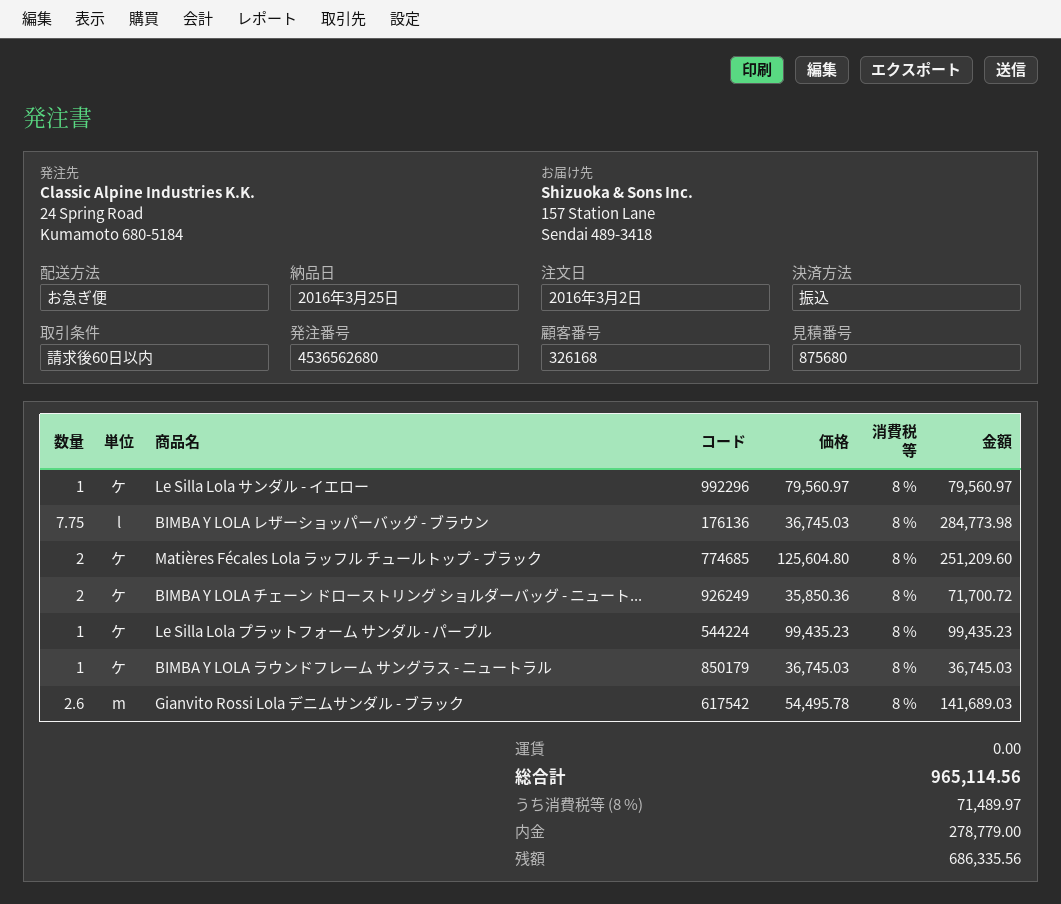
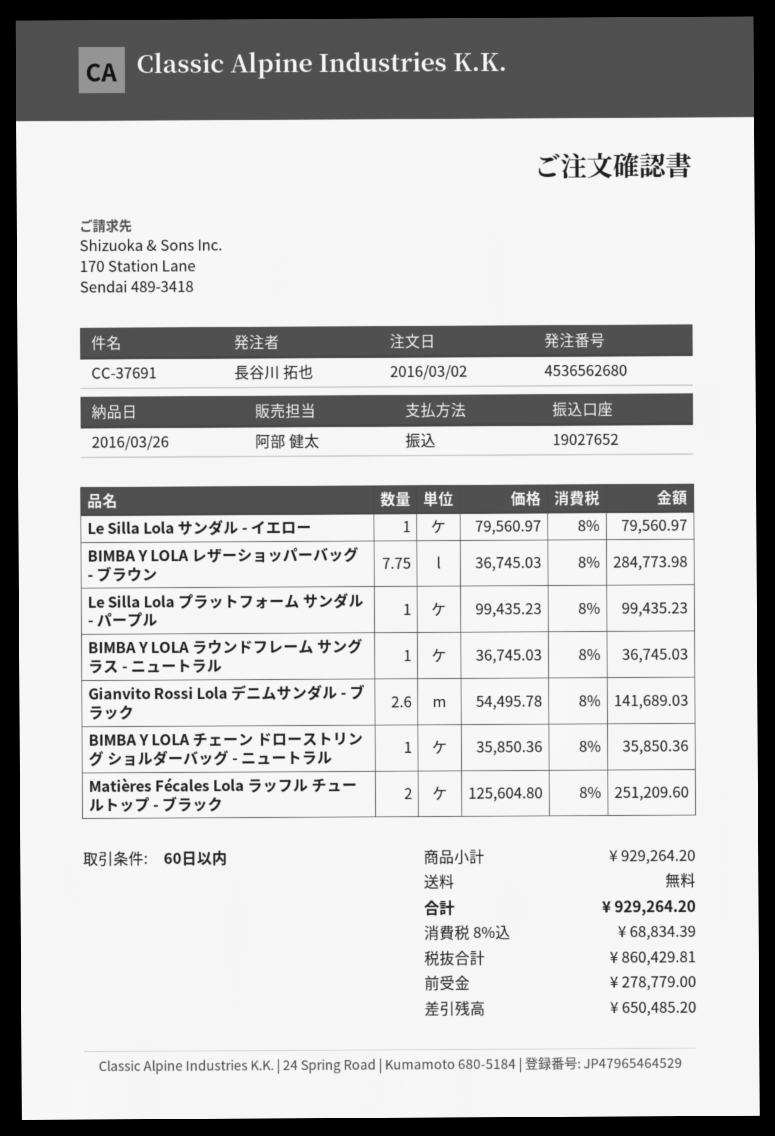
delivery date: 2016-03-25 -> 2016-03-26
BIMBA Y LOLA チェーン ドローストリング ショルダーバッグ - ニュート...: 2 x 35850.36 = 71700.72 -> 1 x 35850.36 = 35850.36
tax: 8% = 71489.97 -> 8% = 68834.39
total: 965114.56 -> 929264.20
balance: 686335.56 -> 650485.20

